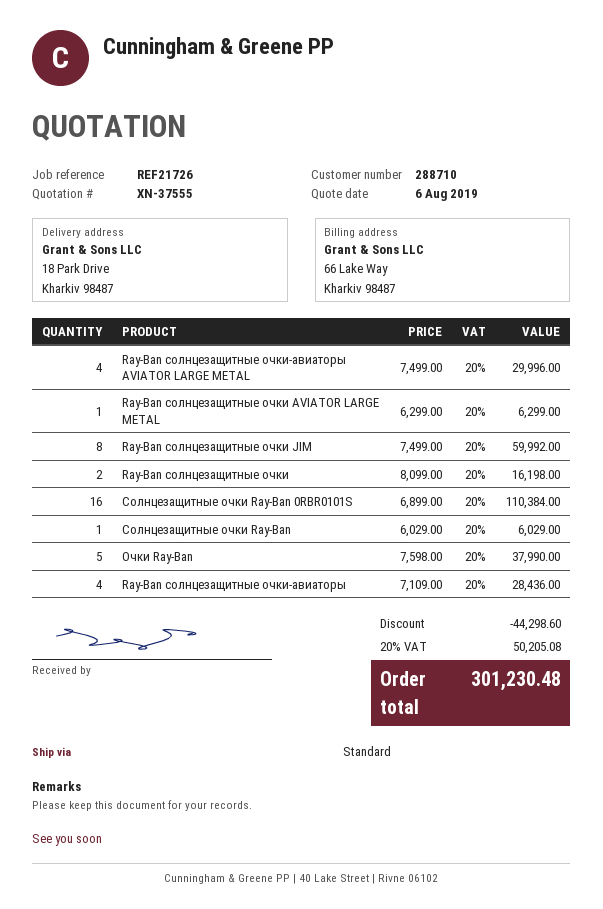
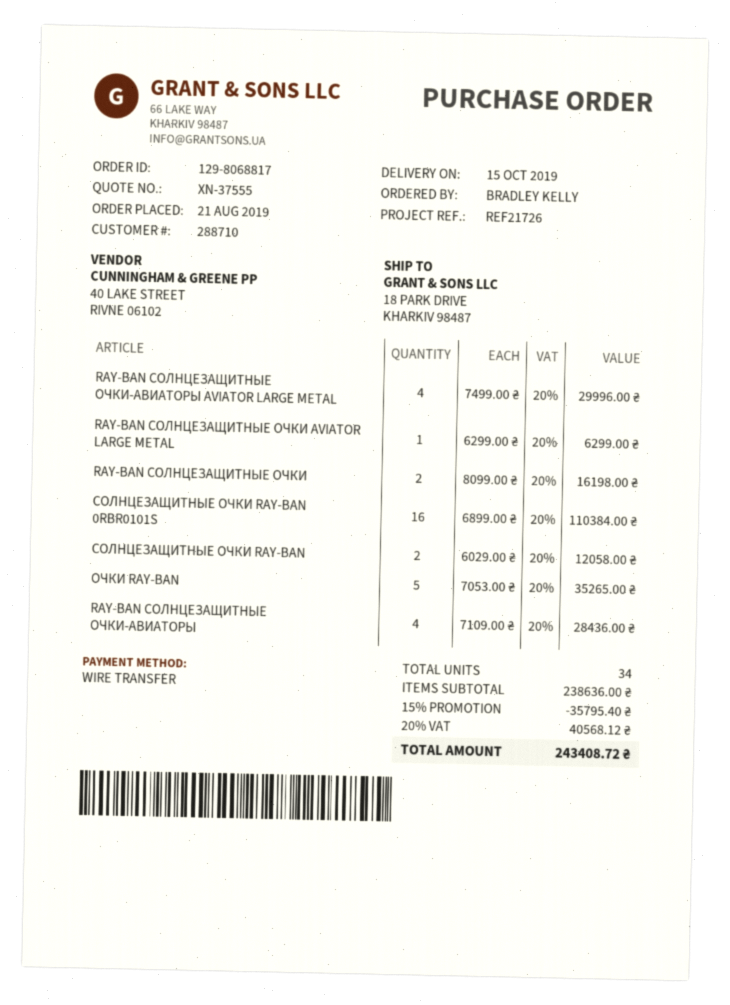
Ray-Ban солнцезащитные очки JIM: 8 x 7499.00 = 59992.00 -> none
Солнцезащитные очки Ray-Ban: 1 x 6029.00 = 6029.00 -> 2 x 6029.00 = 12058.00
Очки Ray-Ban: 5 x 7598.00 = 37990.00 -> 5 x 7053.00 = 35265.00
discount: 44298.60 -> 35795.40
tax: 20% = 50205.08 -> 20% = 40568.12
total: 301230.48 -> 243408.72

